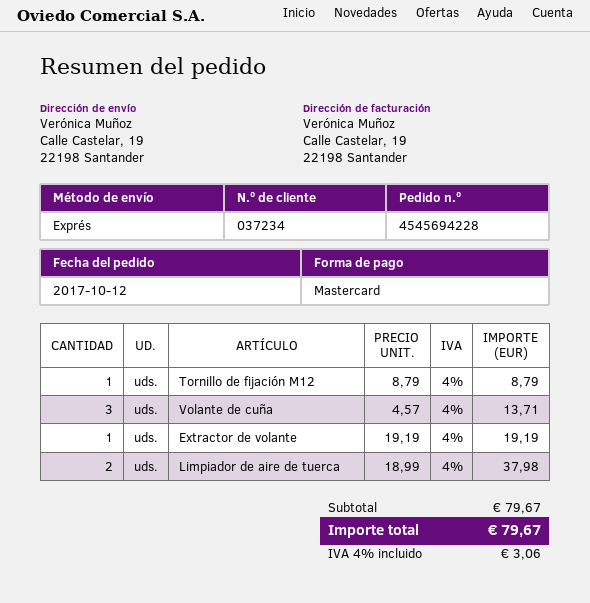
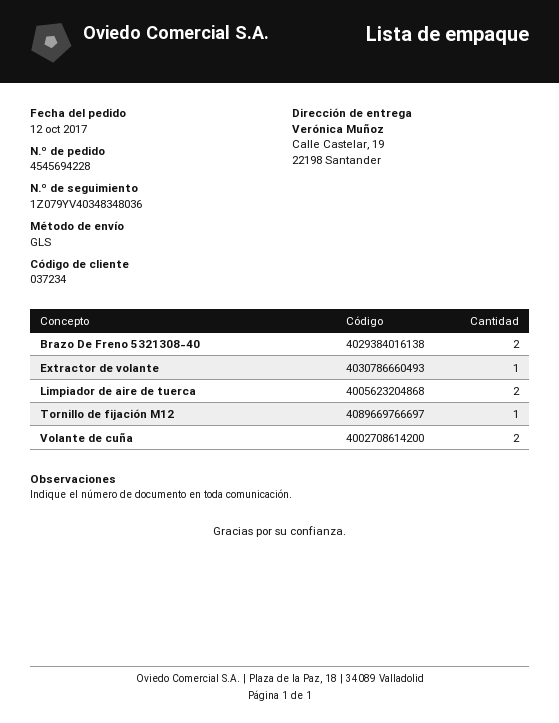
shipping method: express -> GLS
Volante de cuña: 3 -> 2
Brazo De Freno 5321308-40: none -> 2

